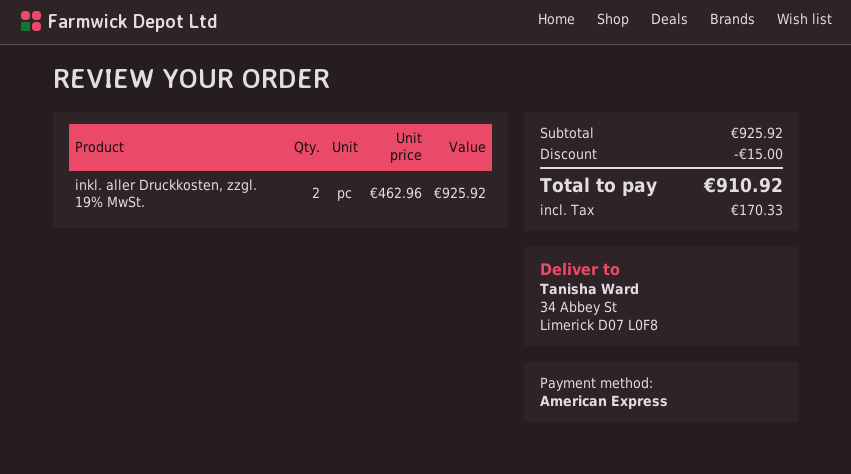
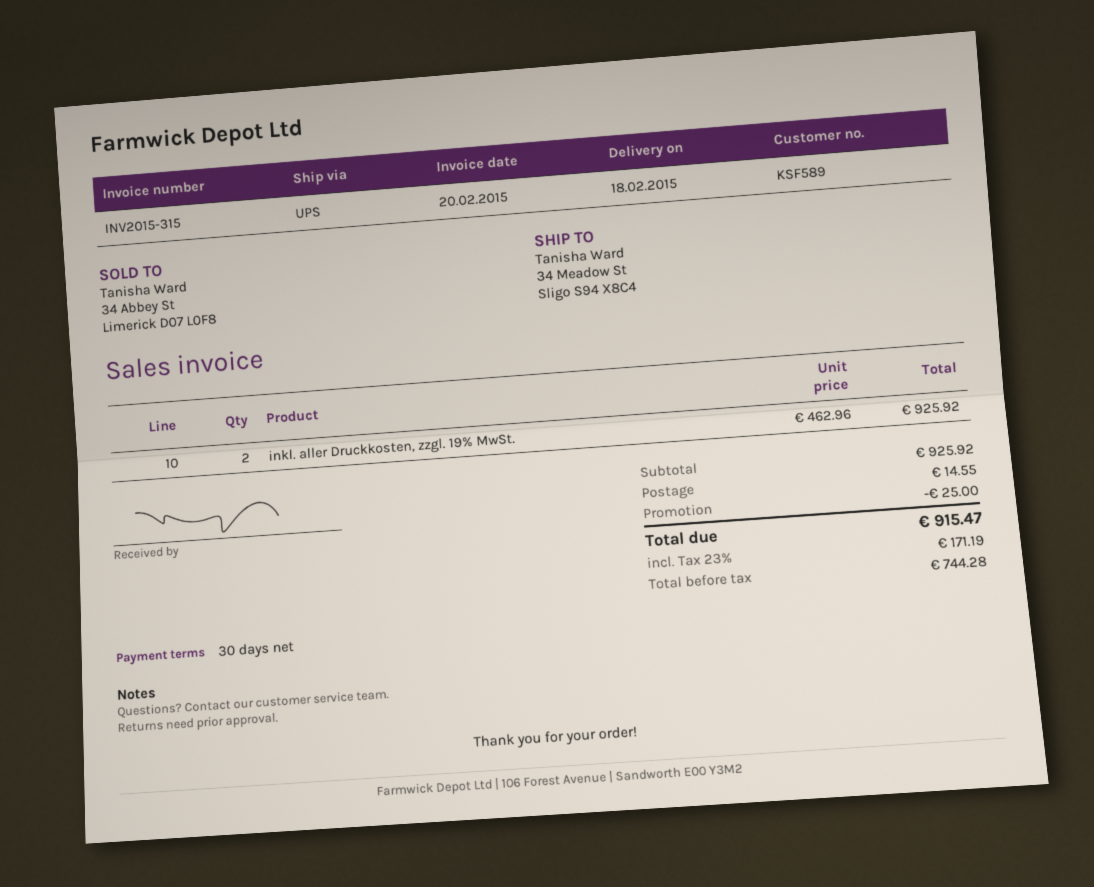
ship to: 34 Abbey St, Limerick D07 L0F8 -> 34 Meadow St, Sligo S94 X8C4
discount: 15.00 -> 25.00
shipping: none -> 14.55
tax: 170.33 -> 171.19
total: 910.92 -> 915.47

